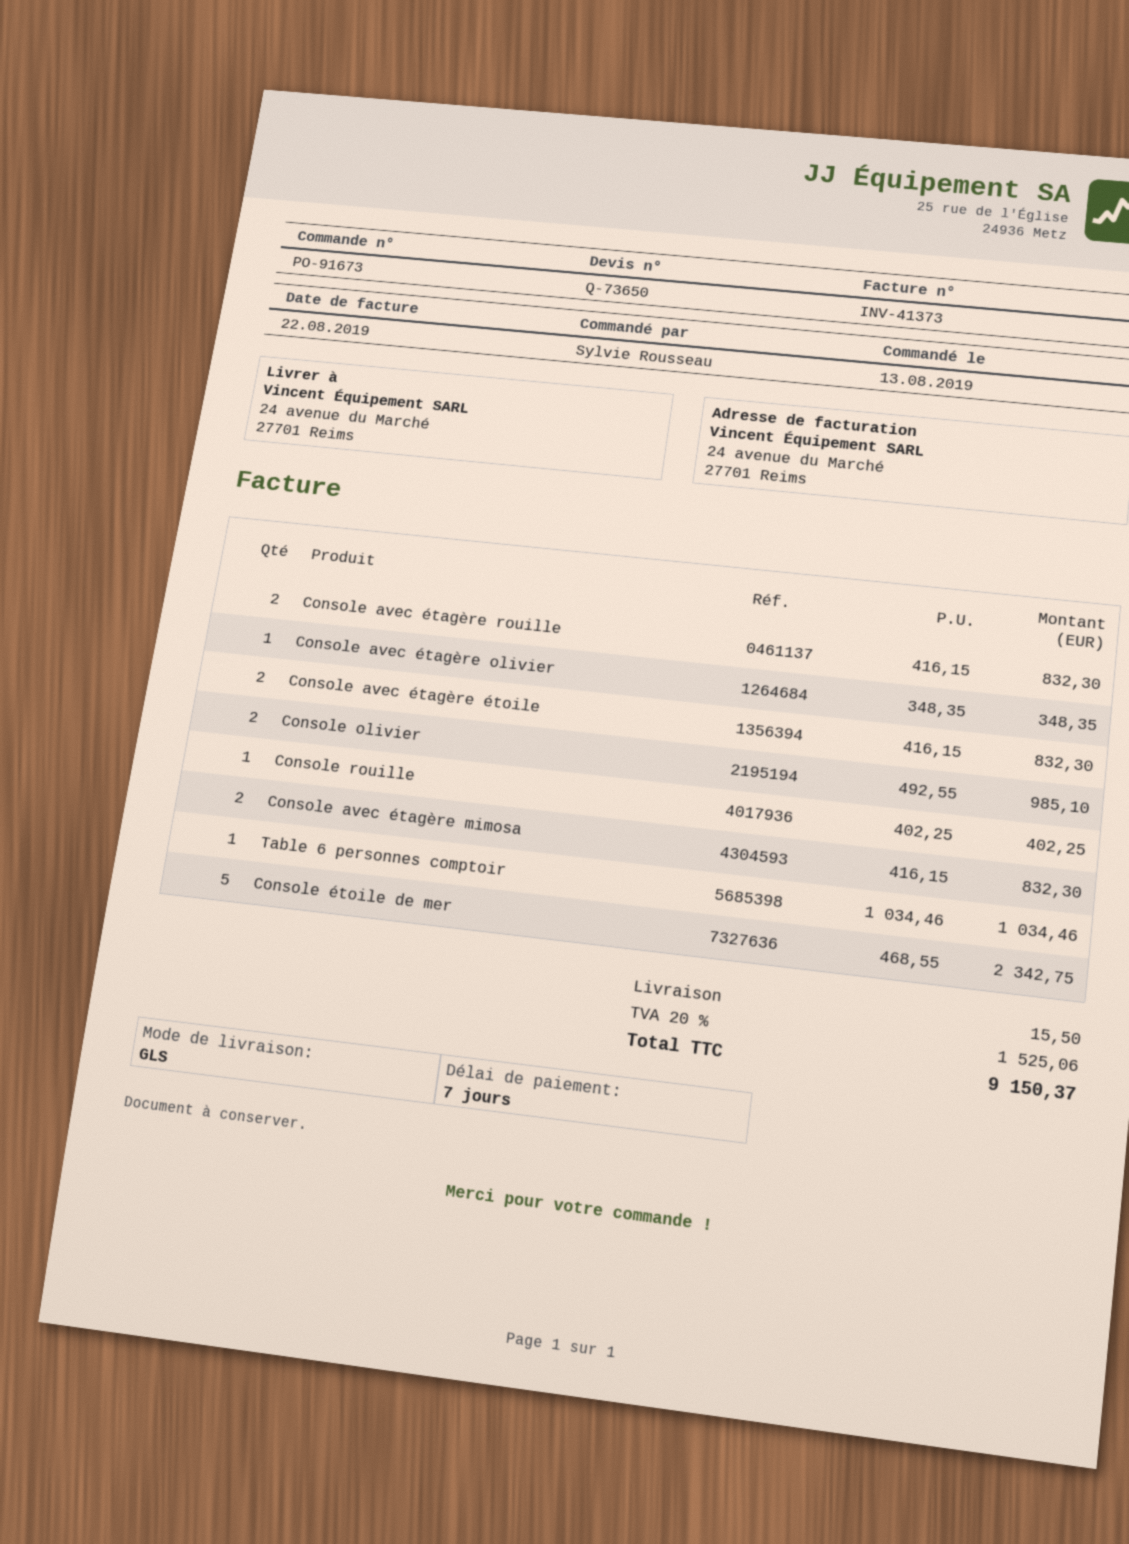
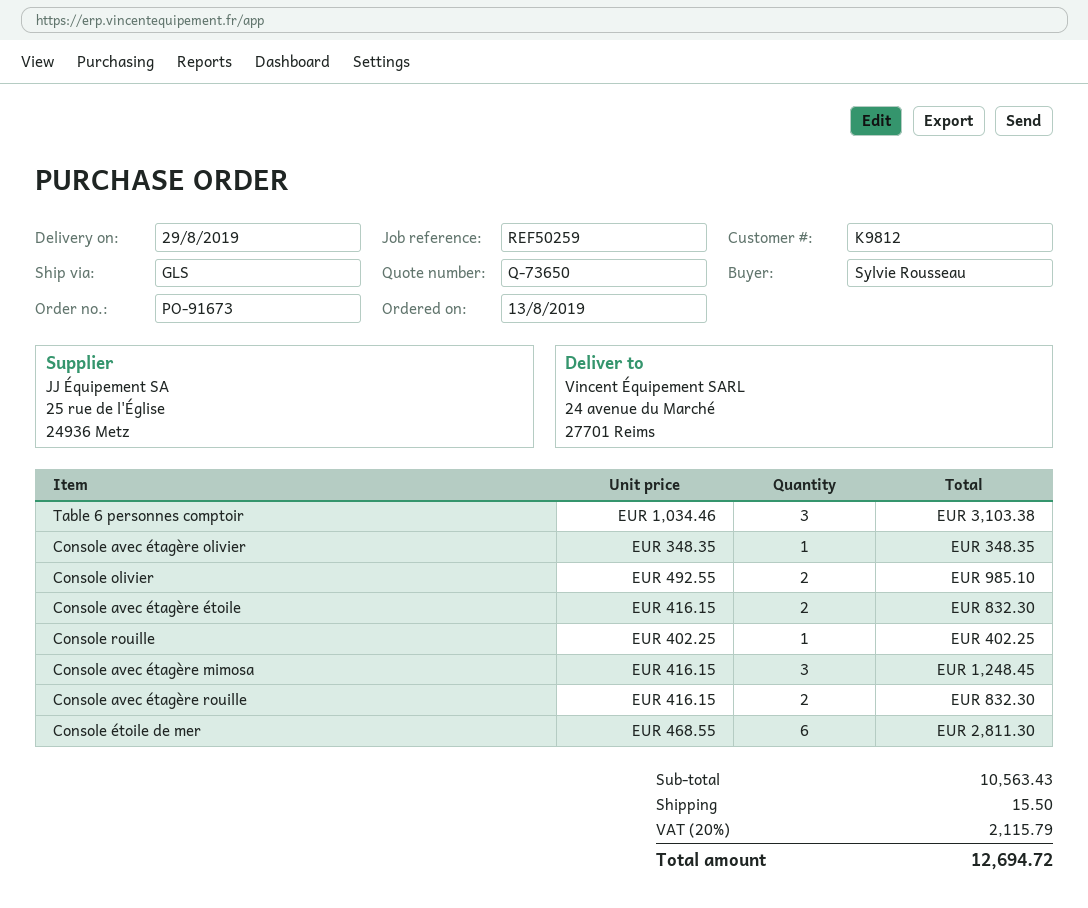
Console avec étagère mimosa: 2 x 416.15 = 832.30 -> 3 x 416.15 = 1248.45
Table 6 personnes comptoir: 1 x 1034.46 = 1034.46 -> 3 x 1034.46 = 3103.38
Console étoile de mer: 5 x 468.55 = 2342.75 -> 6 x 468.55 = 2811.30
tax: 20% = 1525.06 -> 20% = 2115.79
total: 9150.37 -> 12694.72

